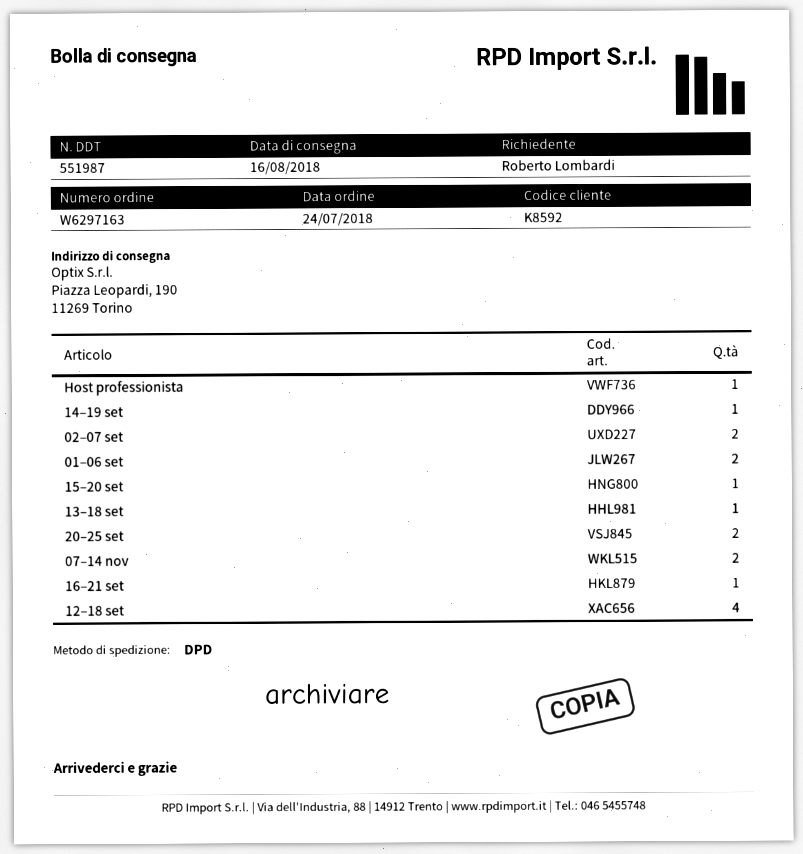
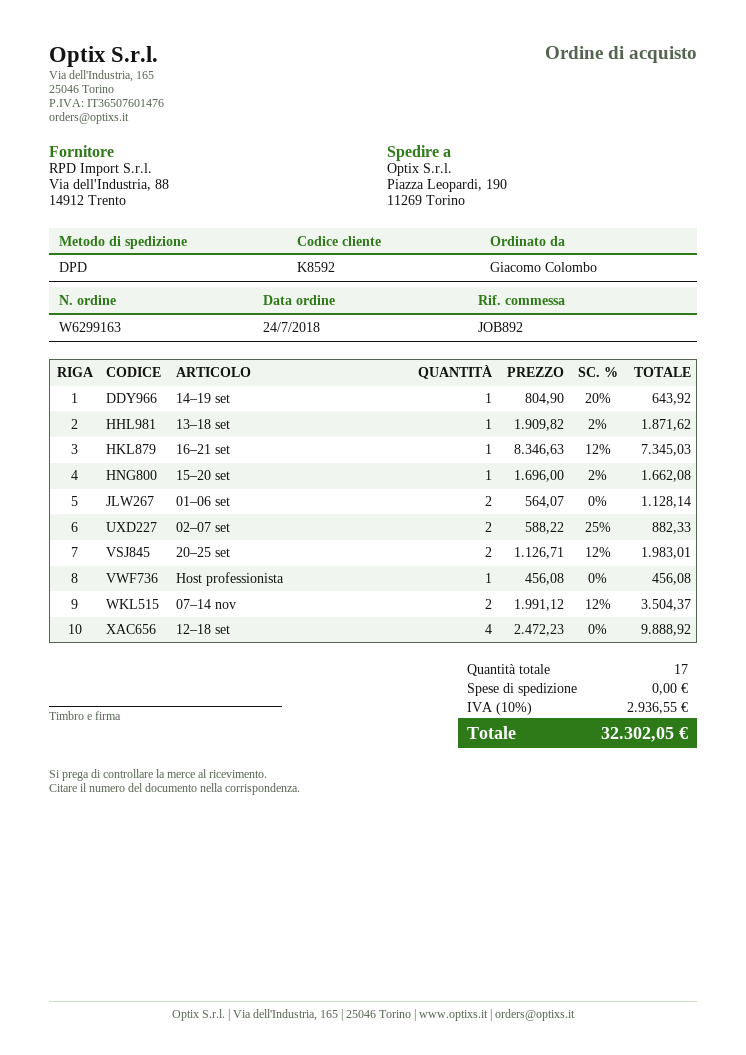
order number: W6297163 -> W6299163
ordered by: Roberto Lombardi -> Giacomo Colombo

